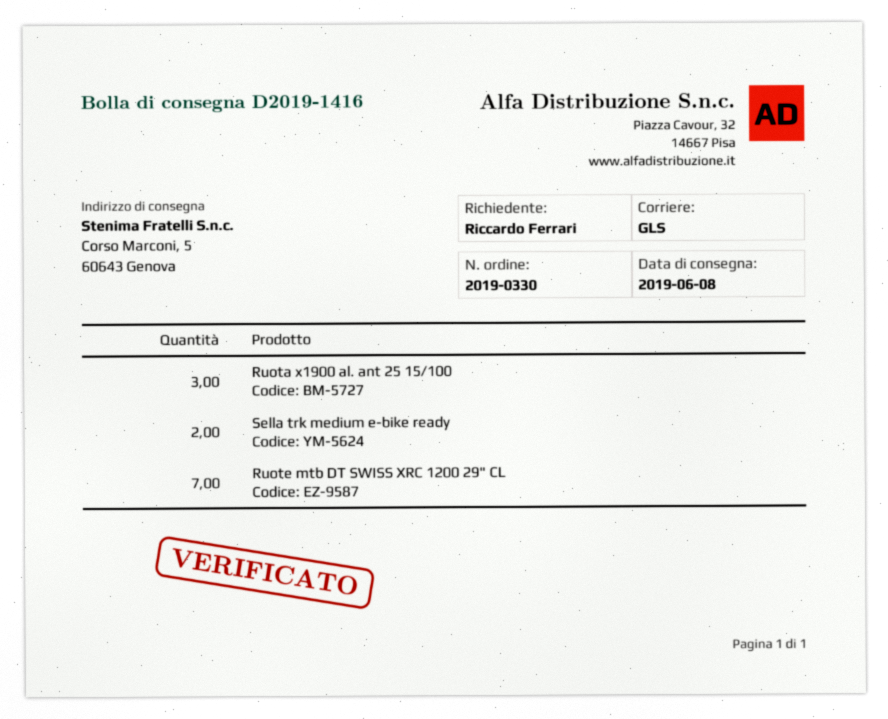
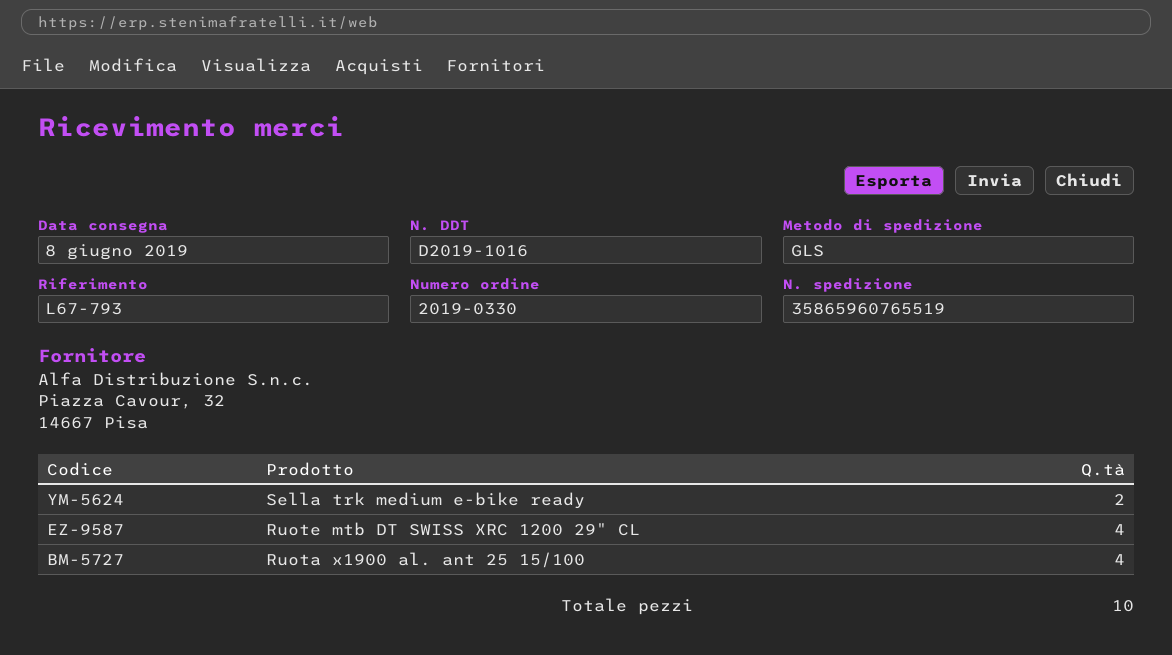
delivery note number: D2019-1416 -> D2019-1016
Ruota x1900 al. ant 25 15/100: 3 -> 4
Ruote mtb DT SWISS XRC 1200 29" CL: 7 -> 4

